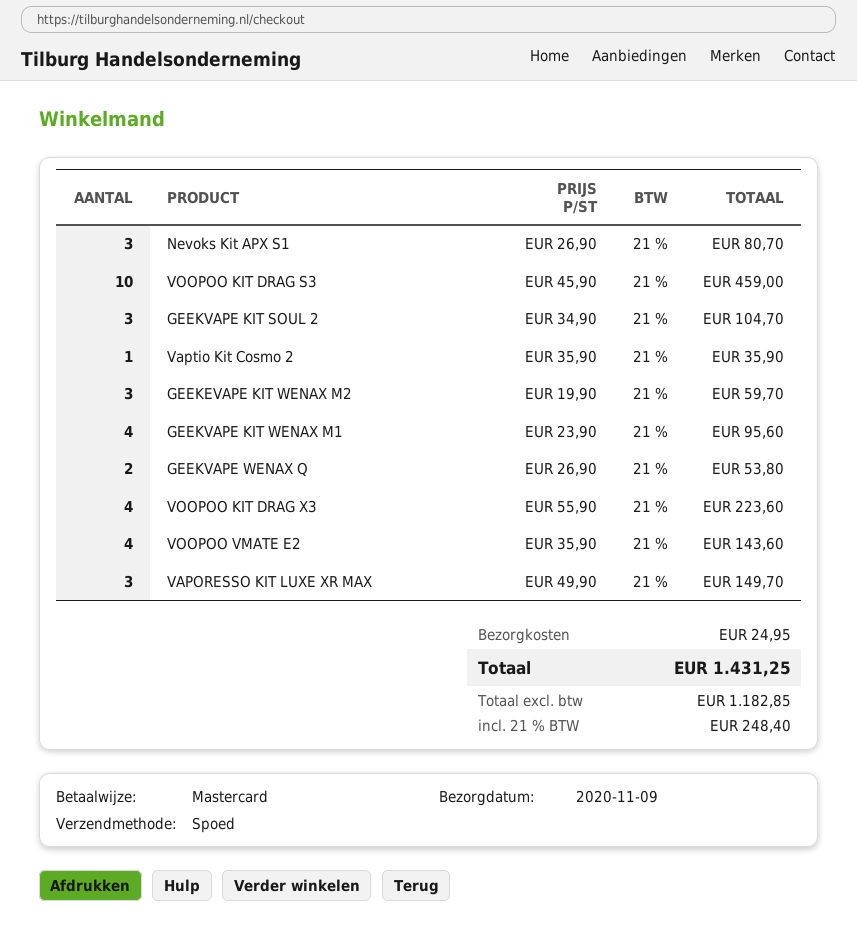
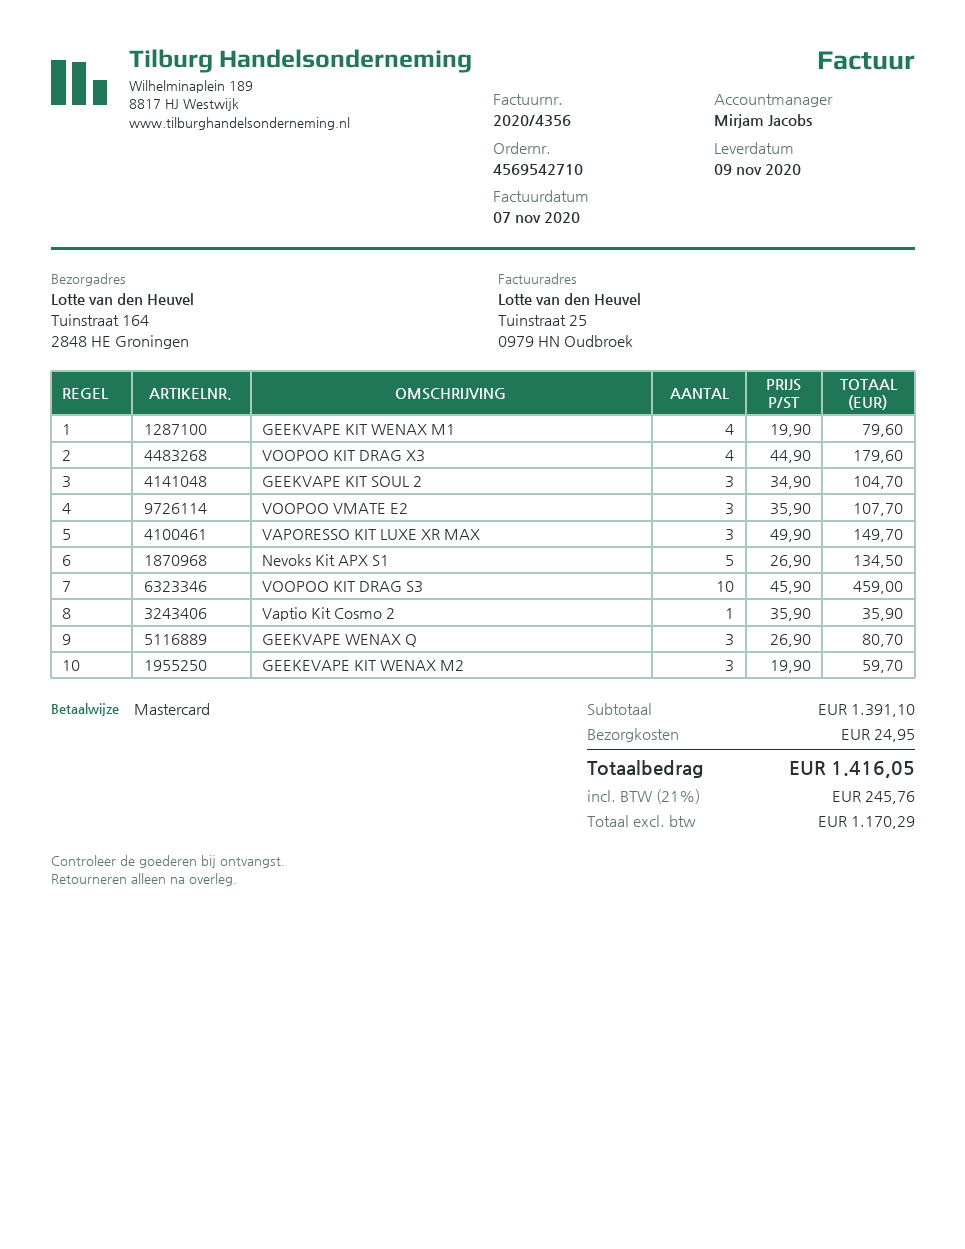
Nevoks Kit APX S1: 3 x 26.90 = 80.70 -> 5 x 26.90 = 134.50
GEEKVAPE KIT WENAX M1: 4 x 23.90 = 95.60 -> 4 x 19.90 = 79.60
GEEKVAPE WENAX Q: 2 x 26.90 = 53.80 -> 3 x 26.90 = 80.70
VOOPOO KIT DRAG X3: 4 x 55.90 = 223.60 -> 4 x 44.90 = 179.60
VOOPOO VMATE E2: 4 x 35.90 = 143.60 -> 3 x 35.90 = 107.70
net: 1182.85 -> 1170.29
tax: 21% = 248.40 -> 21% = 245.76
total: 1431.25 -> 1416.05

